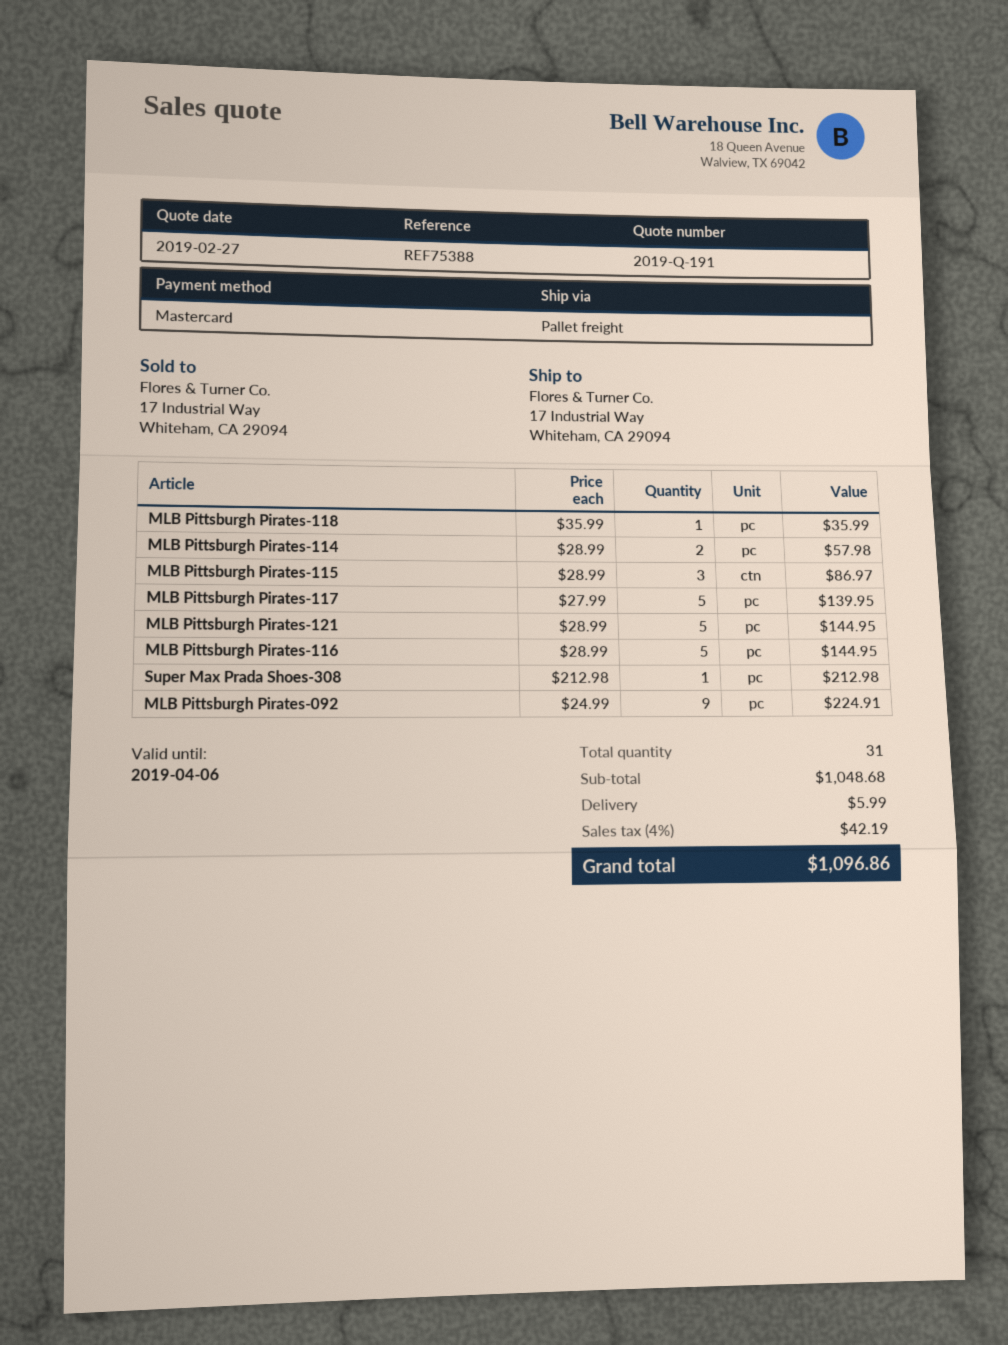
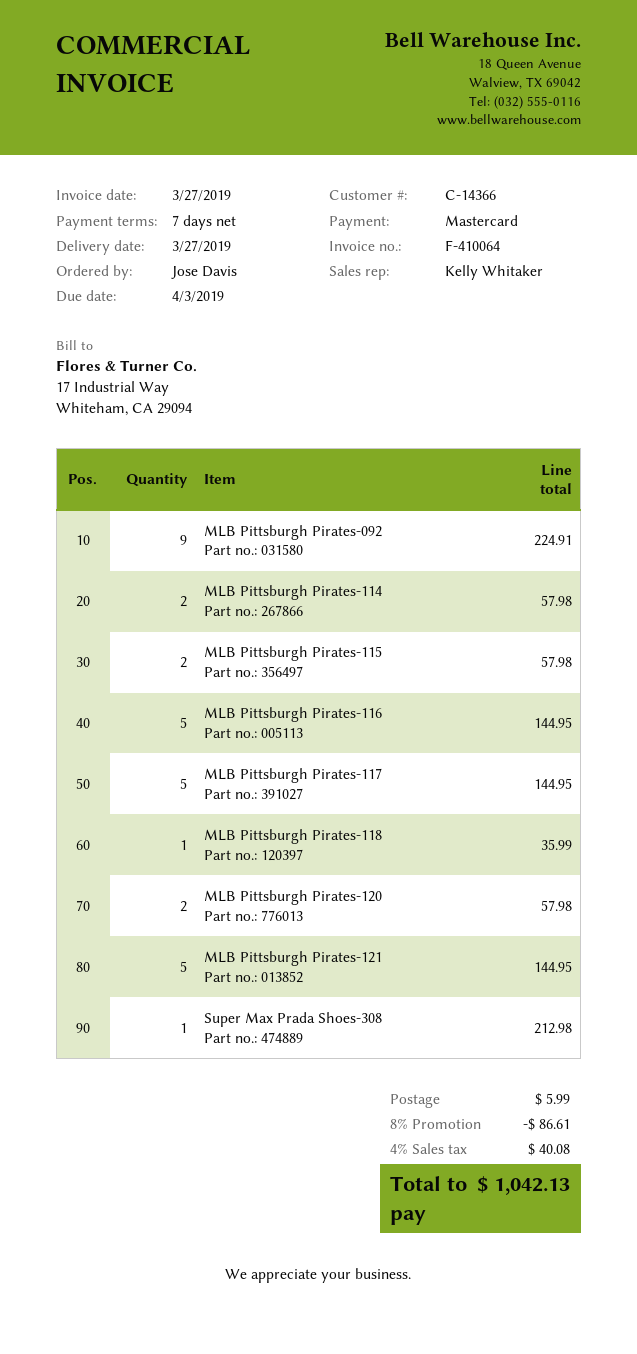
MLB Pittsburgh Pirates-115: 3 for 86.97 -> 2 for 57.98
MLB Pittsburgh Pirates-117: 5 for 139.95 -> 5 for 144.95
MLB Pittsburgh Pirates-120: none -> 2 for 57.98
discount: none -> 8% = 86.61
tax: 4% = 42.19 -> 4% = 40.08
total: 1096.86 -> 1042.13

